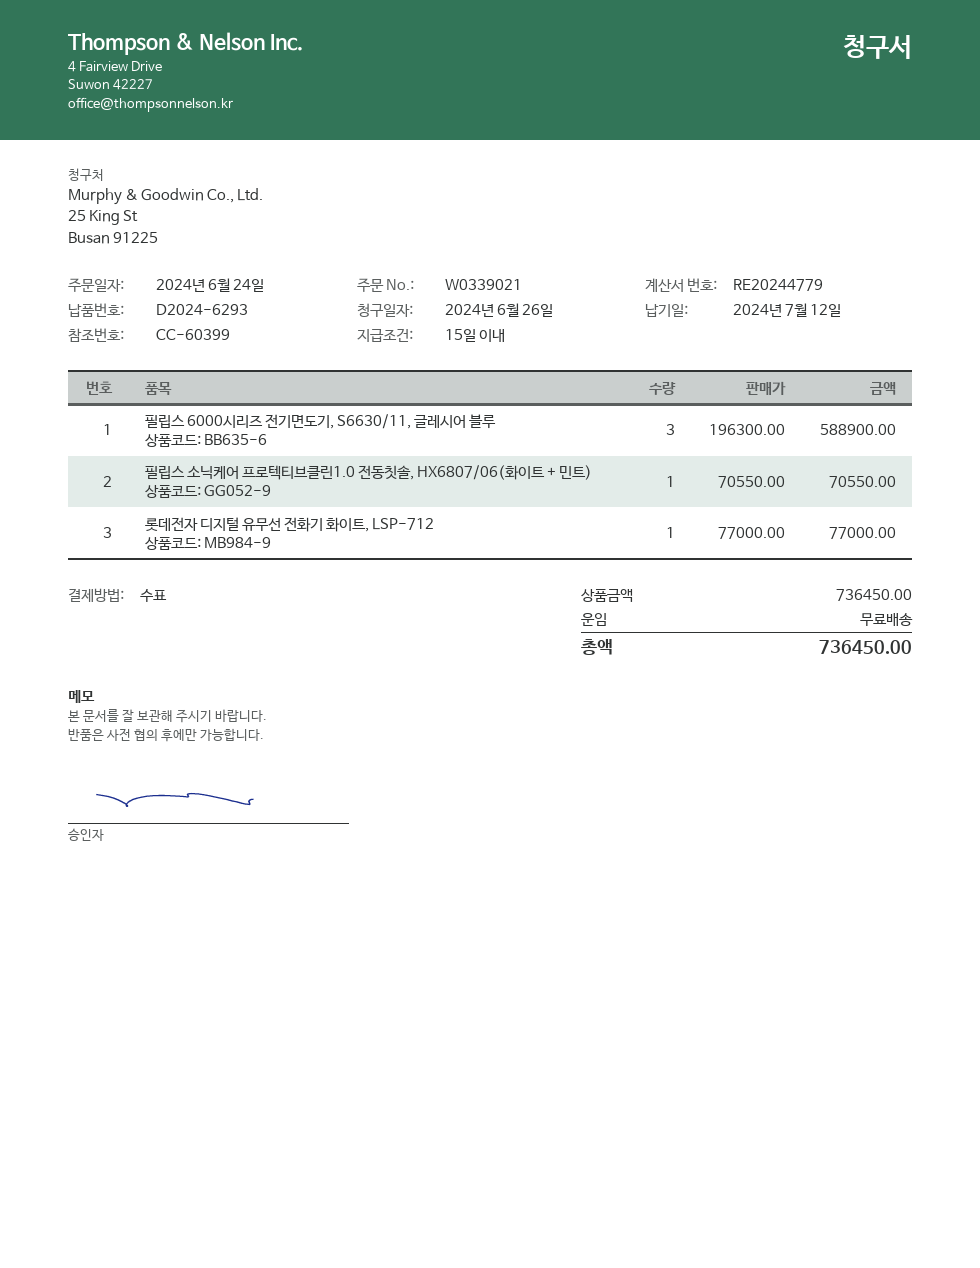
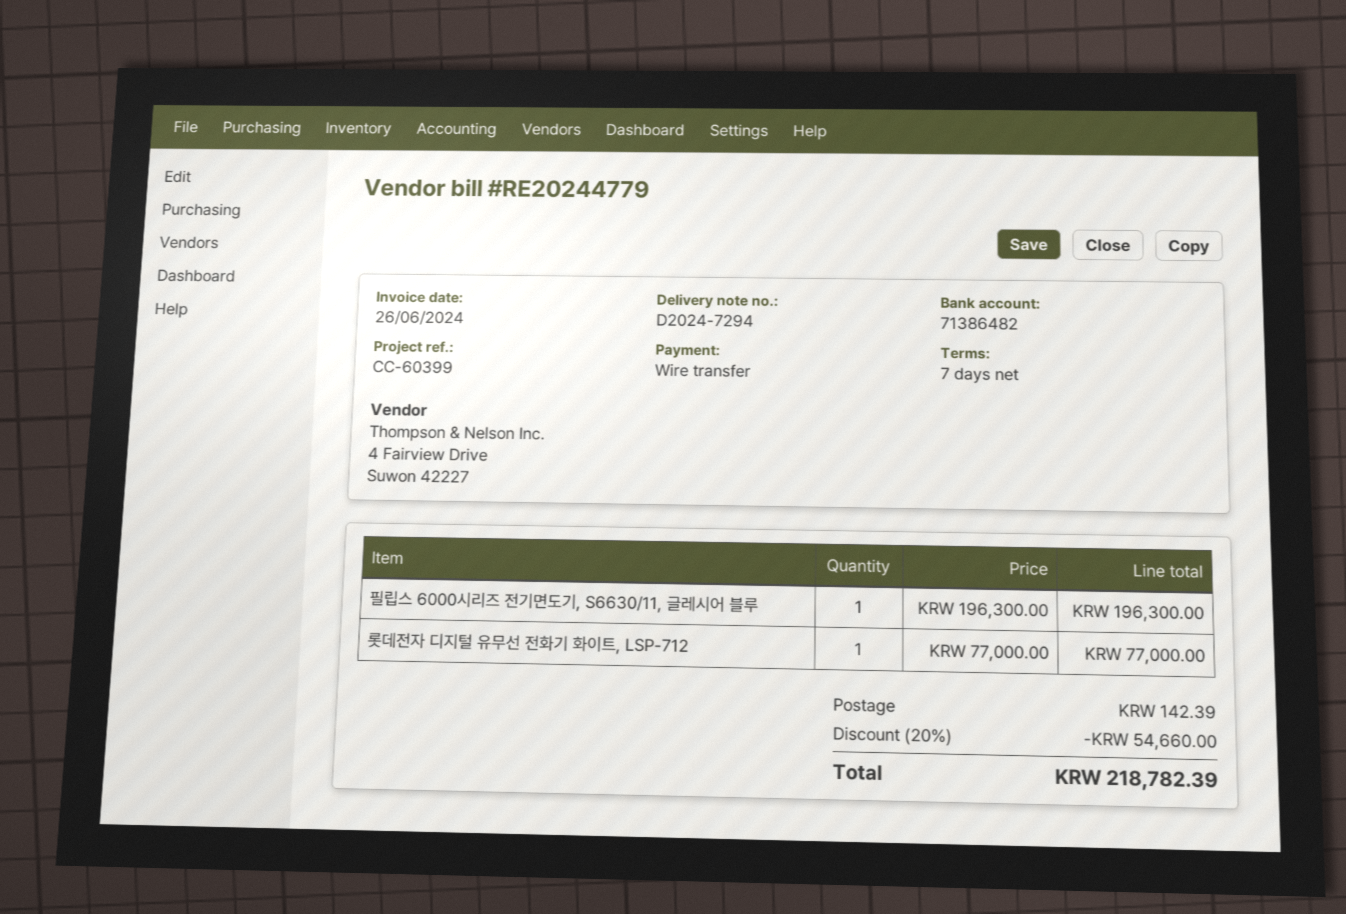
delivery note number: D2024-6293 -> D2024-7294
payment terms: 15 days -> 7 days
payment method: cheque -> bank transfer
필립스 6000시리즈 전기면도기, S6630/11, 글레시어 블루: 3 x 196300.00 = 588900.00 -> 1 x 196300.00 = 196300.00
필립스 소닉케어 프로텍티브클린1.0 전동칫솔, HX6807/06(화이트 + 민트): 1 x 70550.00 = 70550.00 -> none
discount: none -> 20% = 54660.00
shipping: 0.00 -> 142.39
total: 736450.00 -> 218782.39

